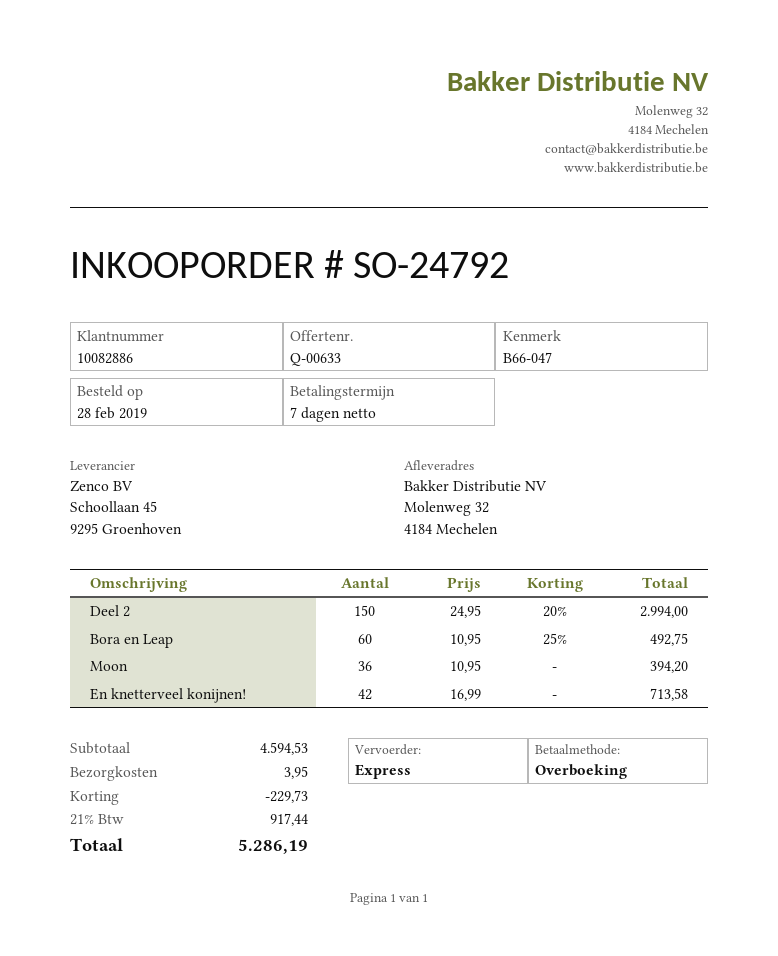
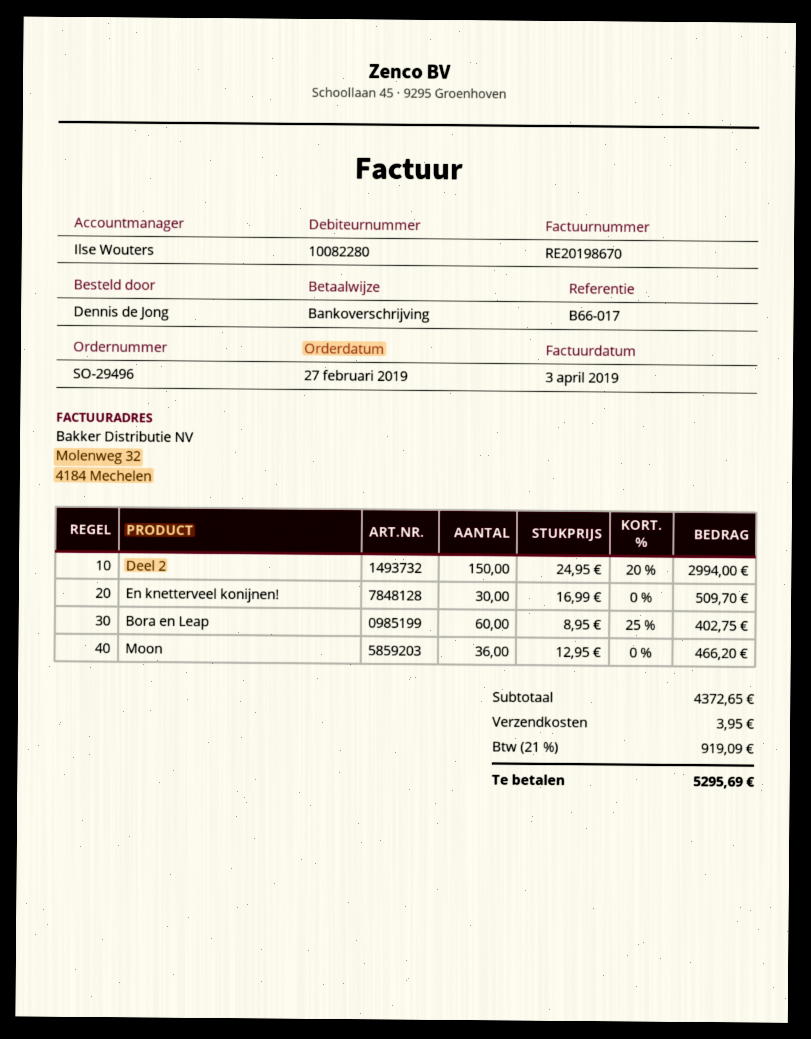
order number: SO-24792 -> SO-29496
order date: 2019-02-28 -> 2019-02-27
customer number: 10082886 -> 10082280
reference: B66-047 -> B66-017
Bora en Leap: 60 x 10.95 - 25% = 492.75 -> 60 x 8.95 - 25% = 402.75
Moon: 36 x 10.95 = 394.20 -> 36 x 12.95 = 466.20
En knetterveel konijnen!: 42 x 16.99 = 713.58 -> 30 x 16.99 = 509.70
subtotal: 4594.53 -> 4372.65
discount: 229.73 -> none
tax: 21% = 917.44 -> 21% = 919.09
total: 5286.19 -> 5295.69

